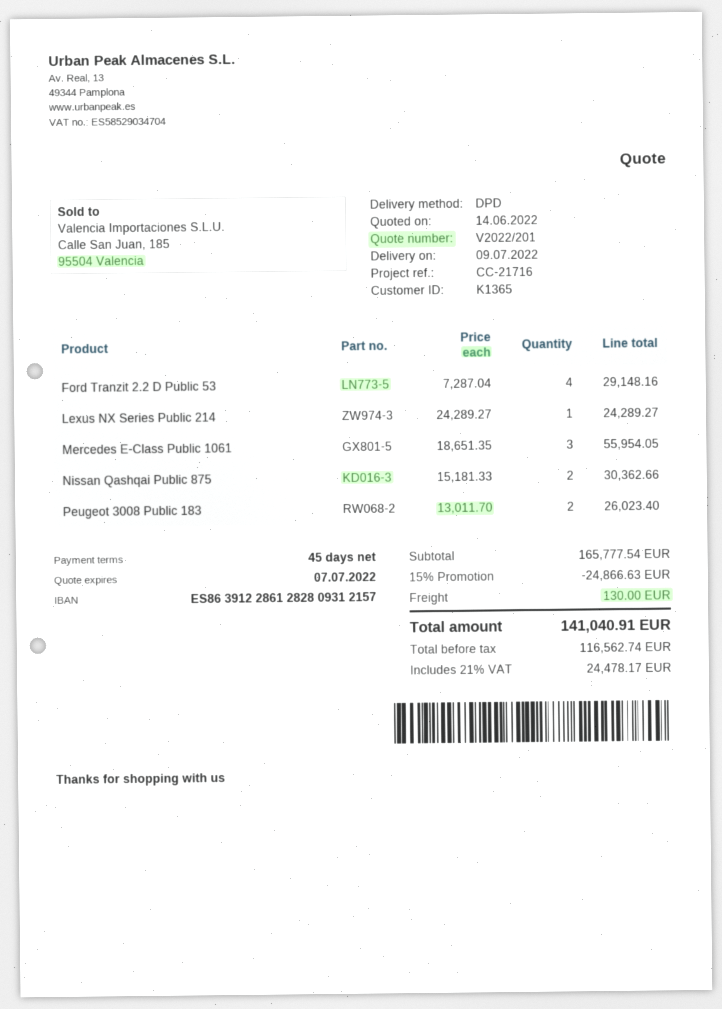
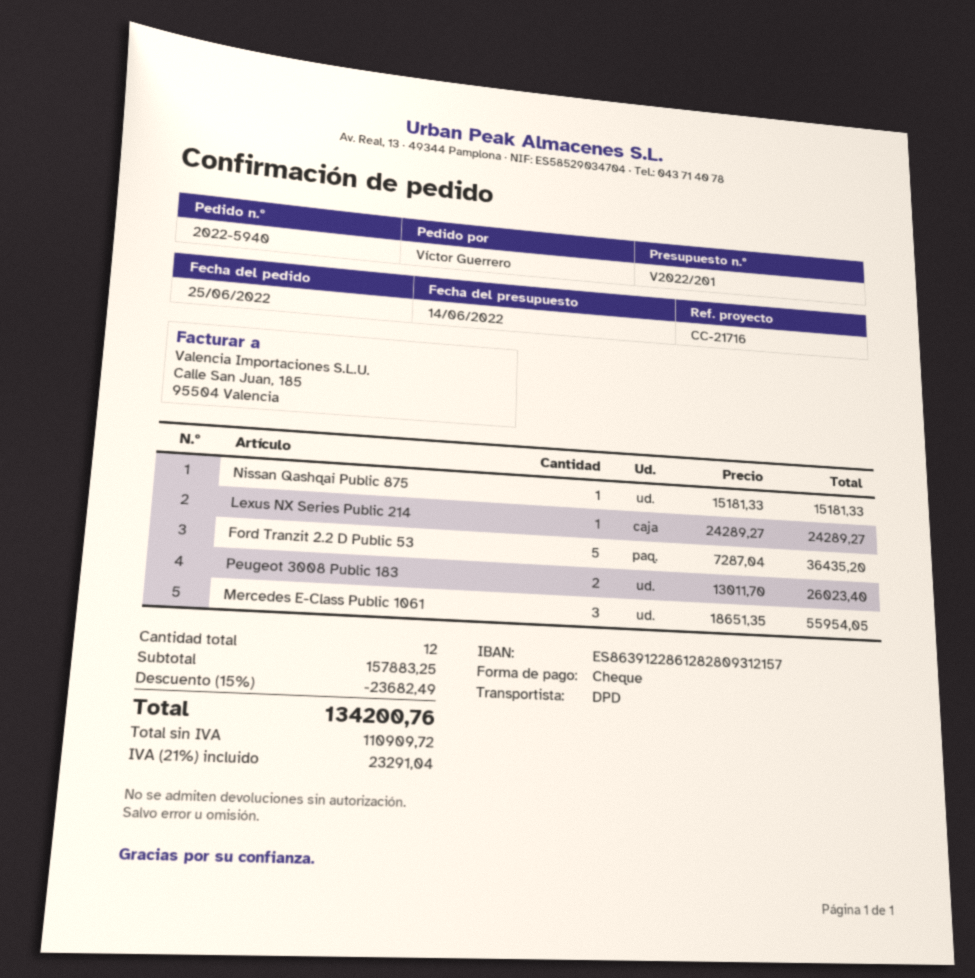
Ford Tranzit 2.2 D Public 53: 4 x 7287.04 = 29148.16 -> 5 x 7287.04 = 36435.20
Nissan Qashqai Public 875: 2 x 15181.33 = 30362.66 -> 1 x 15181.33 = 15181.33
subtotal: 165777.54 -> 157883.25
discount: 15% = 24866.63 -> 15% = 23682.49
shipping: 130.00 -> none
net: 116562.74 -> 110909.72
tax: 21% = 24478.17 -> 21% = 23291.04
total: 141040.91 -> 134200.76

